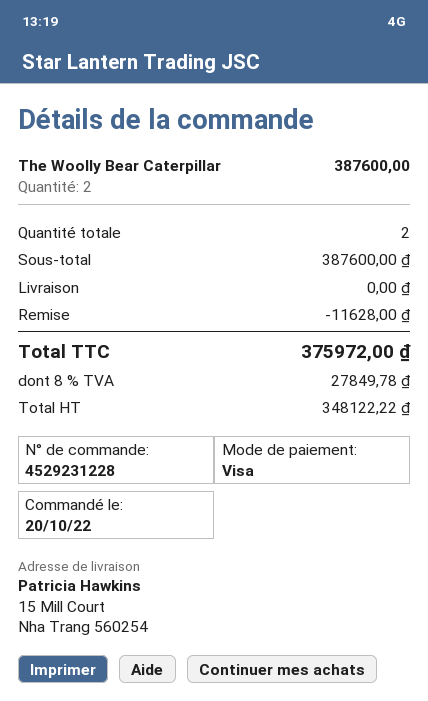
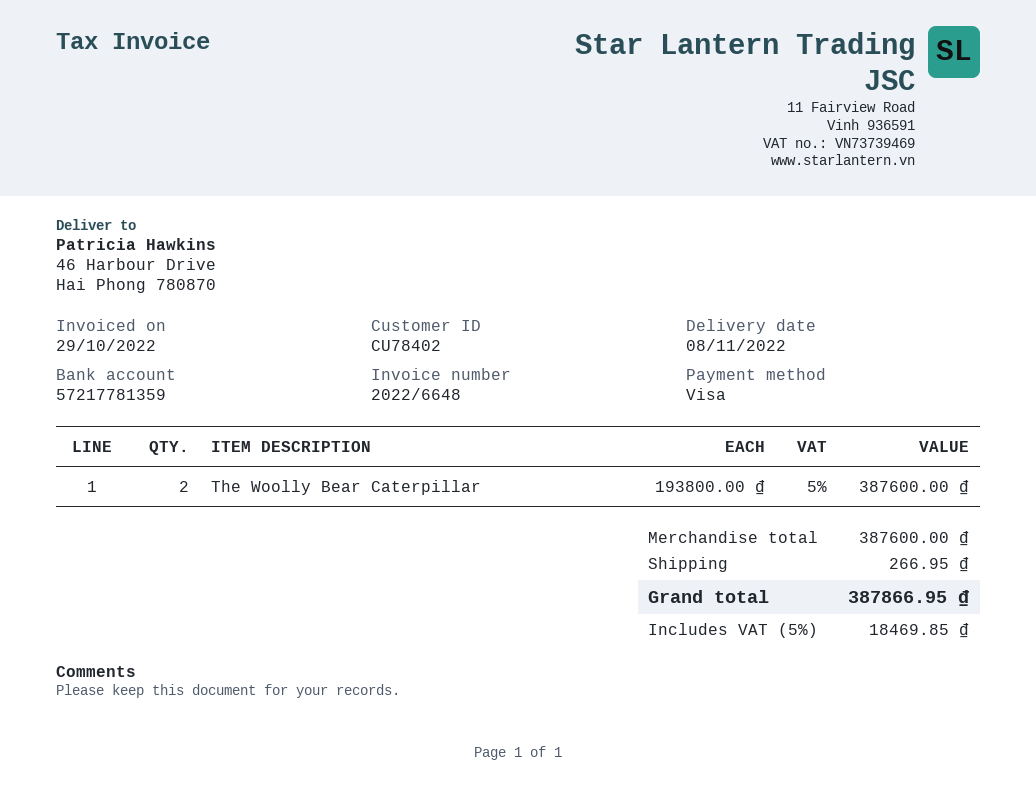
ship to: 15 Mill Court, Nha Trang 560254 -> 46 Harbour Drive, Hai Phong 780870
discount: 11628.00 -> none
shipping: 0.00 -> 266.95
tax: 8% = 27849.78 -> 5% = 18469.85
total: 375972.00 -> 387866.95

